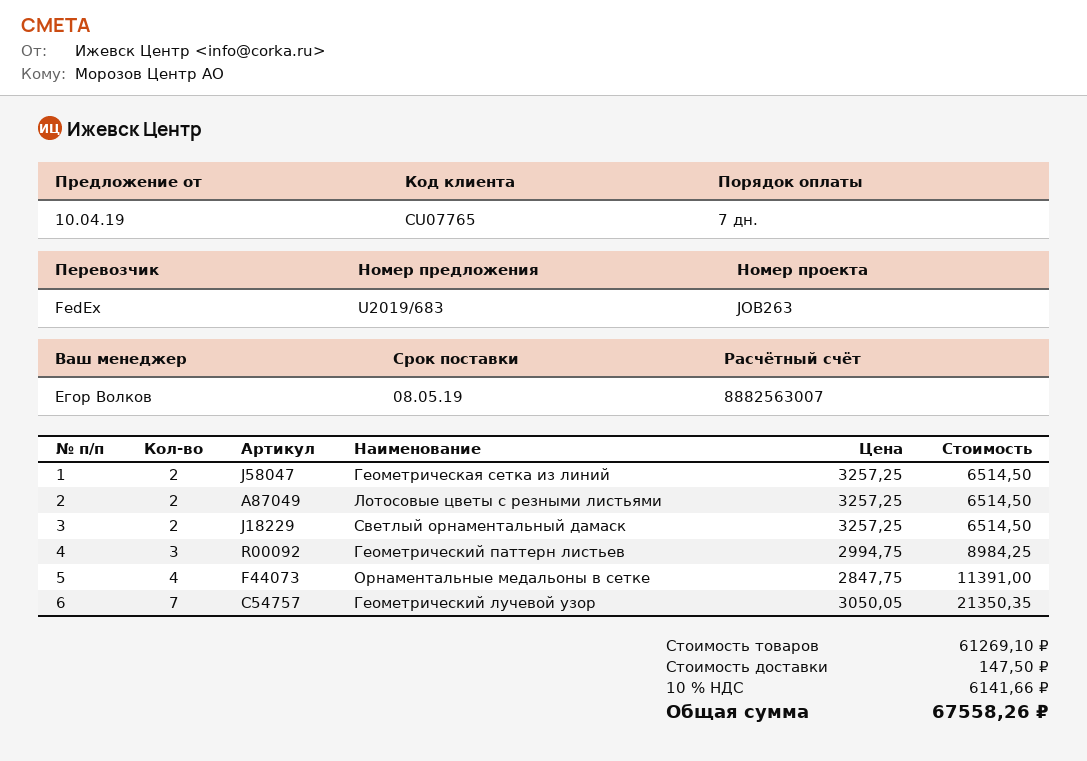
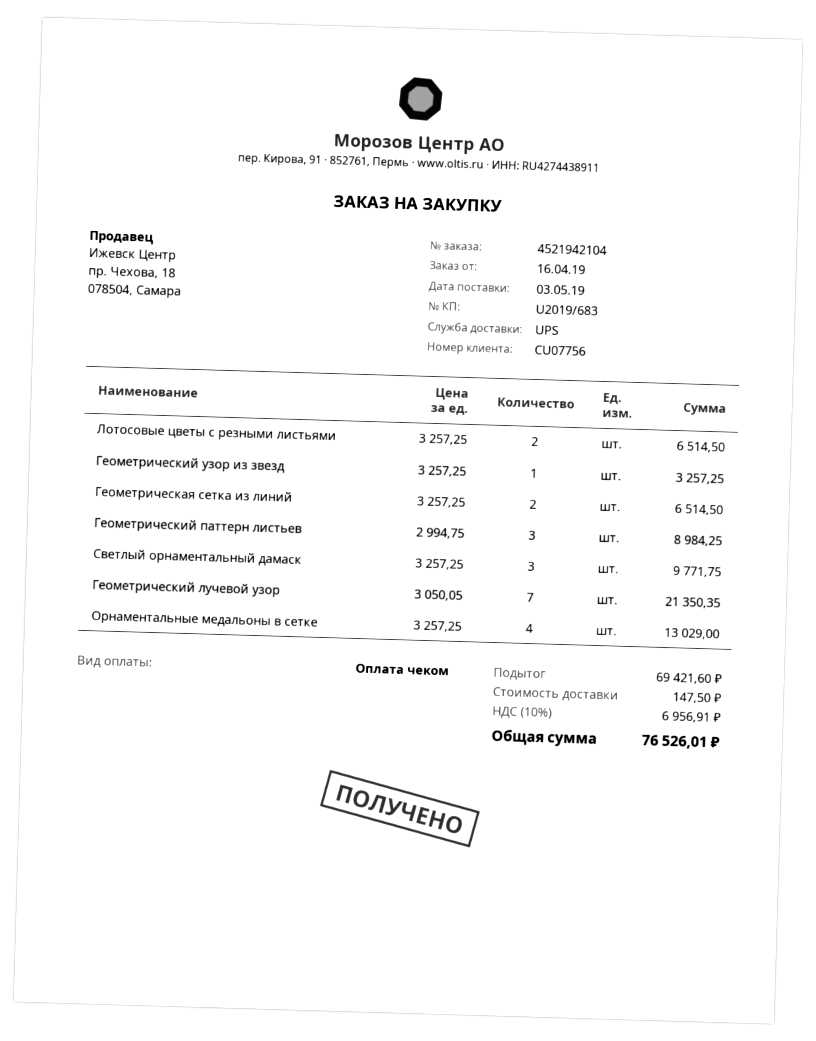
delivery date: 2019-05-08 -> 2019-05-03
customer number: CU07765 -> CU07756
shipping method: FedEx -> UPS
Светлый орнаментальный дамаск: 2 x 3257.25 = 6514.50 -> 3 x 3257.25 = 9771.75
Орнаментальные медальоны в сетке: 4 x 2847.75 = 11391.00 -> 4 x 3257.25 = 13029.00
Геометрический узор из звезд: none -> 1 x 3257.25 = 3257.25
subtotal: 61269.10 -> 69421.60
tax: 10% = 6141.66 -> 10% = 6956.91
total: 67558.26 -> 76526.01

